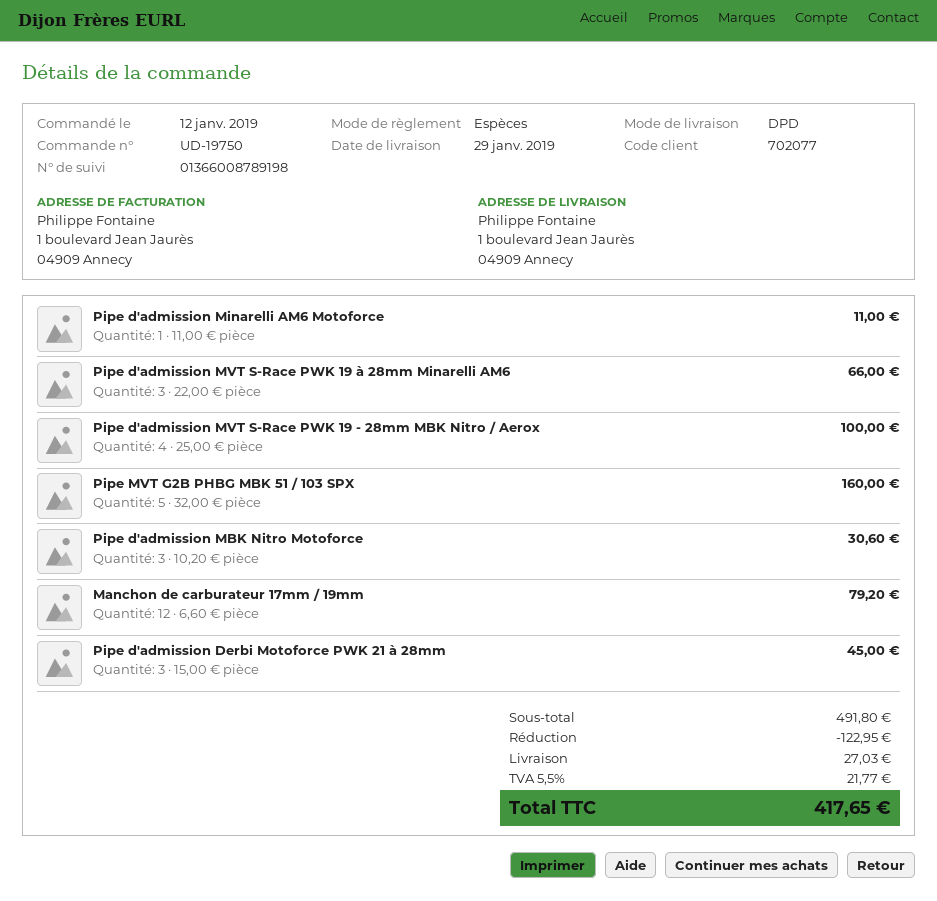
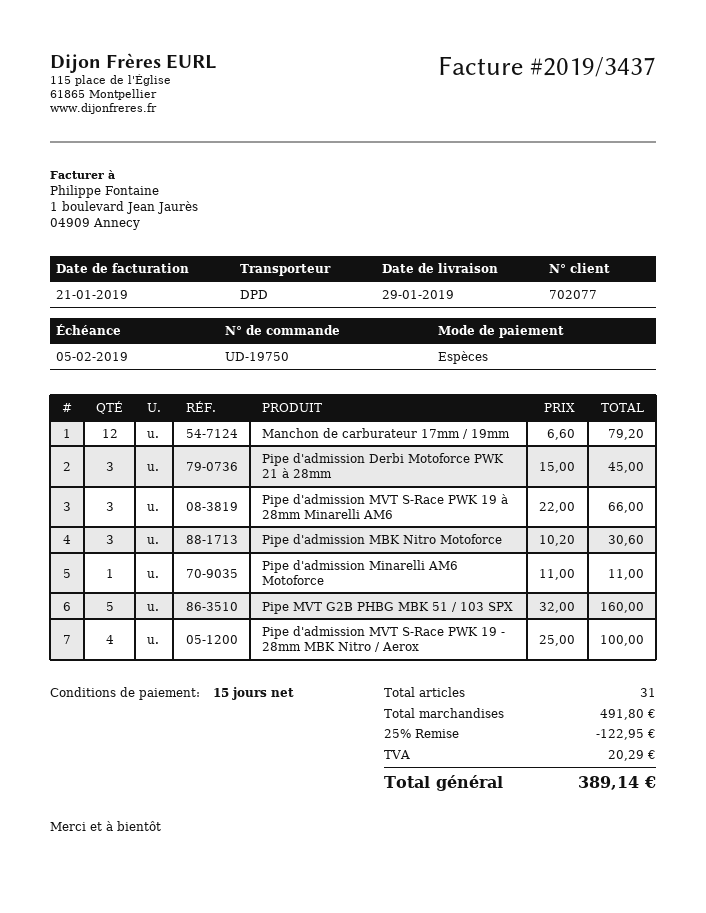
shipping: 27.03 -> none
tax: 21.77 -> 20.29
total: 417.65 -> 389.14

